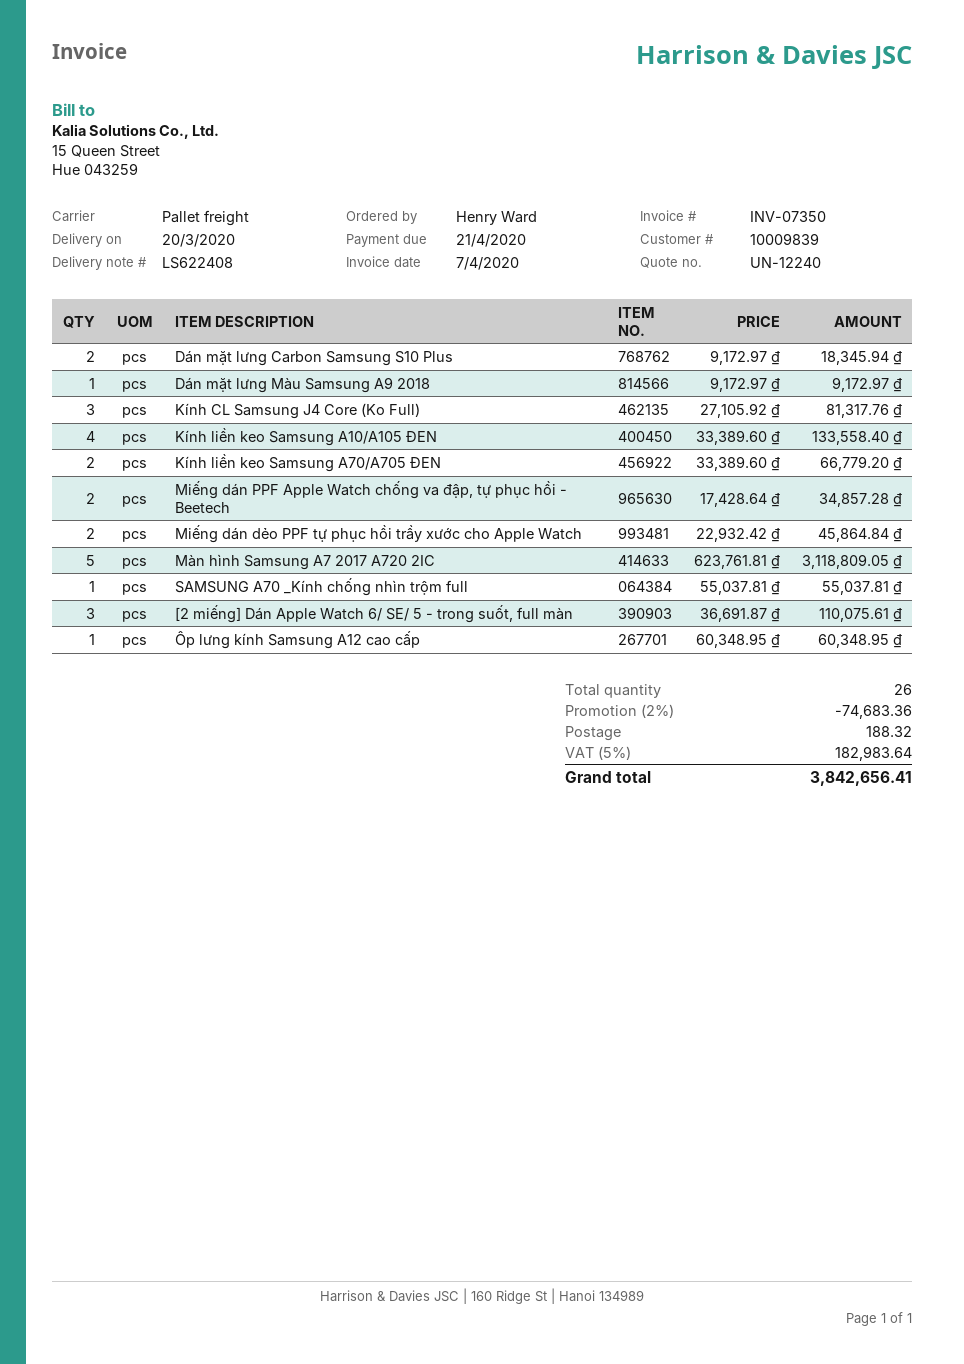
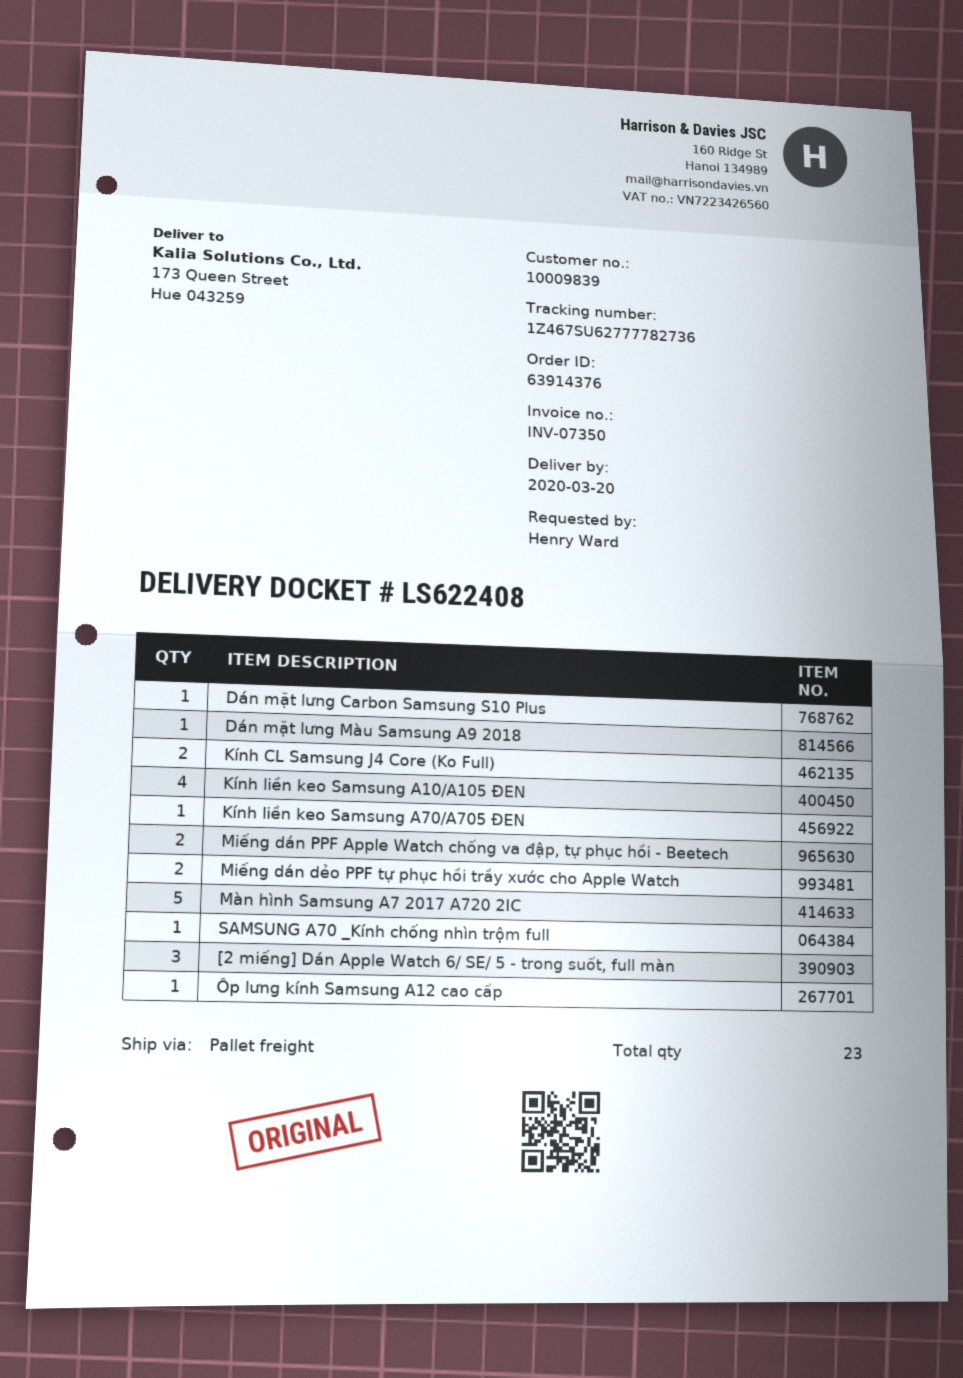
Dán mặt lưng Carbon Samsung S10 Plus: 2 -> 1
Kính CL Samsung J4 Core (Ko Full): 3 -> 2
Kính liền keo Samsung A70/A705 ĐEN: 2 -> 1
total quantity: 26 -> 23

